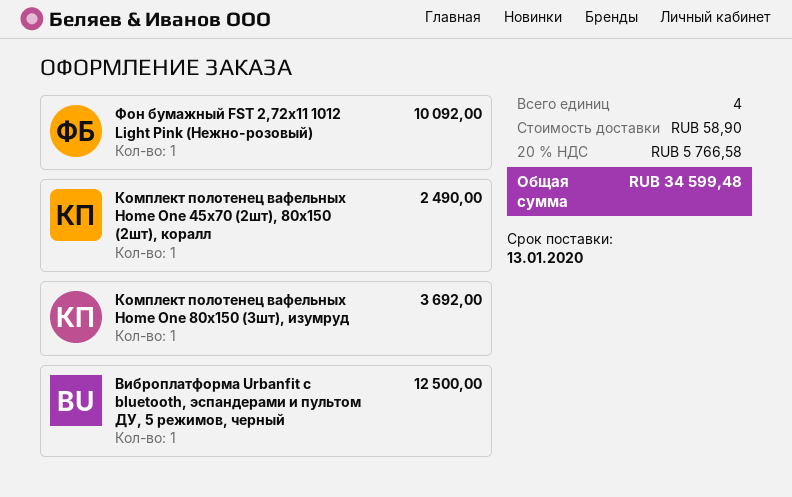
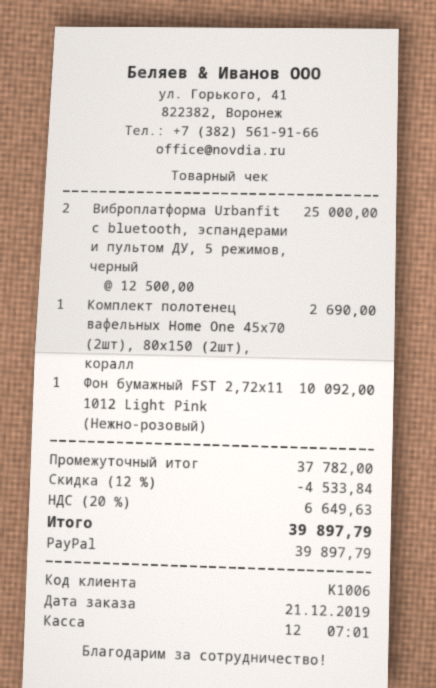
Комплект полотенец вафельных Home One 45х70 (2шт), 80х150 (2шт), коралл: 1 for 2490.00 -> 1 for 2690.00
Комплект полотенец вафельных Home One 80х150 (3шт), изумруд: 1 for 3692.00 -> none
Виброплатформа Urbanfit с bluetooth, эспандерами и пультом ДУ, 5 режимов, черный: 1 for 12500.00 -> 2 for 25000.00
discount: none -> 12% = 4533.84
shipping: 58.90 -> none
tax: 20% = 5766.58 -> 20% = 6649.63
total: 34599.48 -> 39897.79

